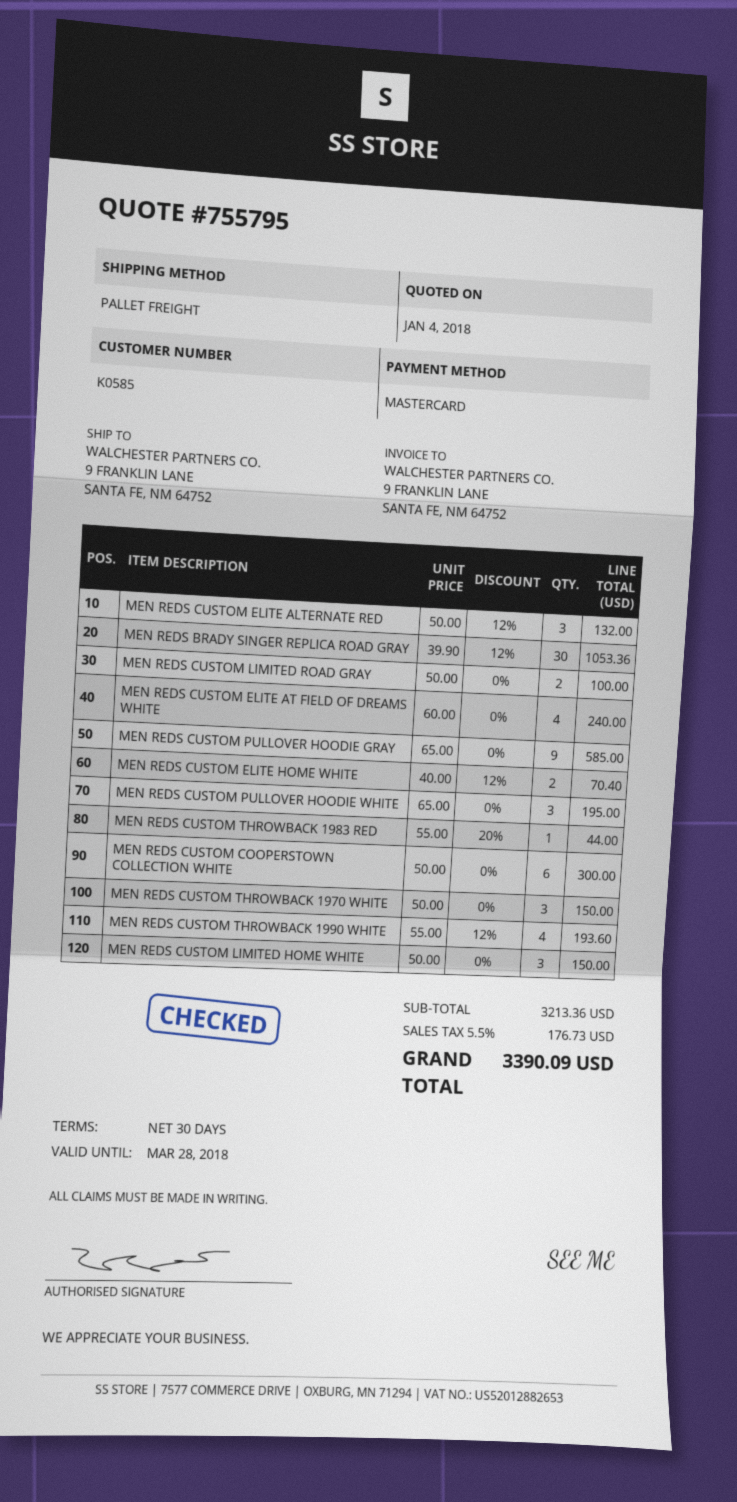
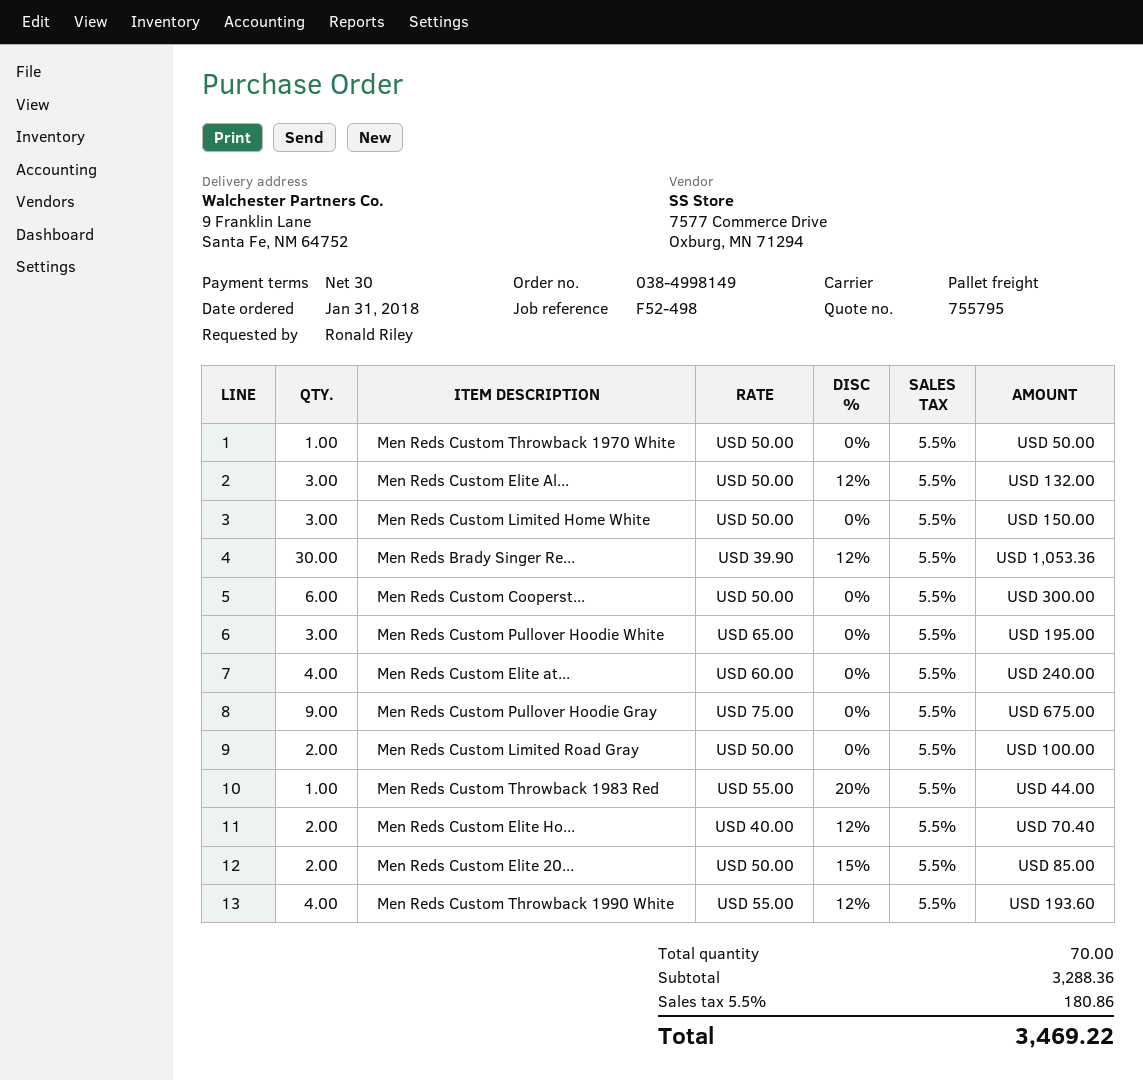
MEN REDS CUSTOM PULLOVER HOODIE GRAY: 9 x 65.00 = 585.00 -> 9 x 75.00 = 675.00
MEN REDS CUSTOM THROWBACK 1970 WHITE: 3 x 50.00 = 150.00 -> 1 x 50.00 = 50.00
Men Reds Custom Elite 20...: none -> 2 x 50.00 - 15% = 85.00
subtotal: 3213.36 -> 3288.36
tax: 5.5% = 176.73 -> 5.5% = 180.86
total: 3390.09 -> 3469.22

